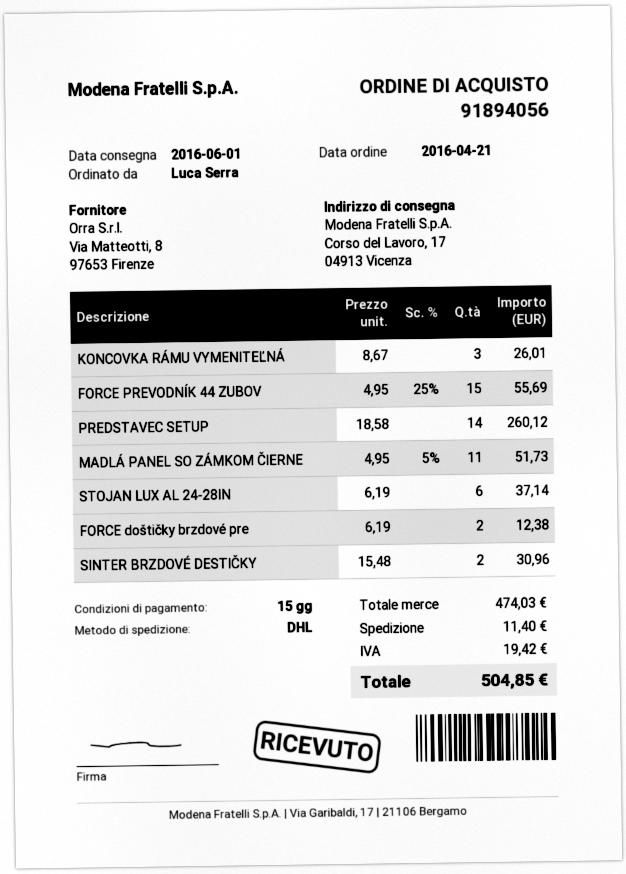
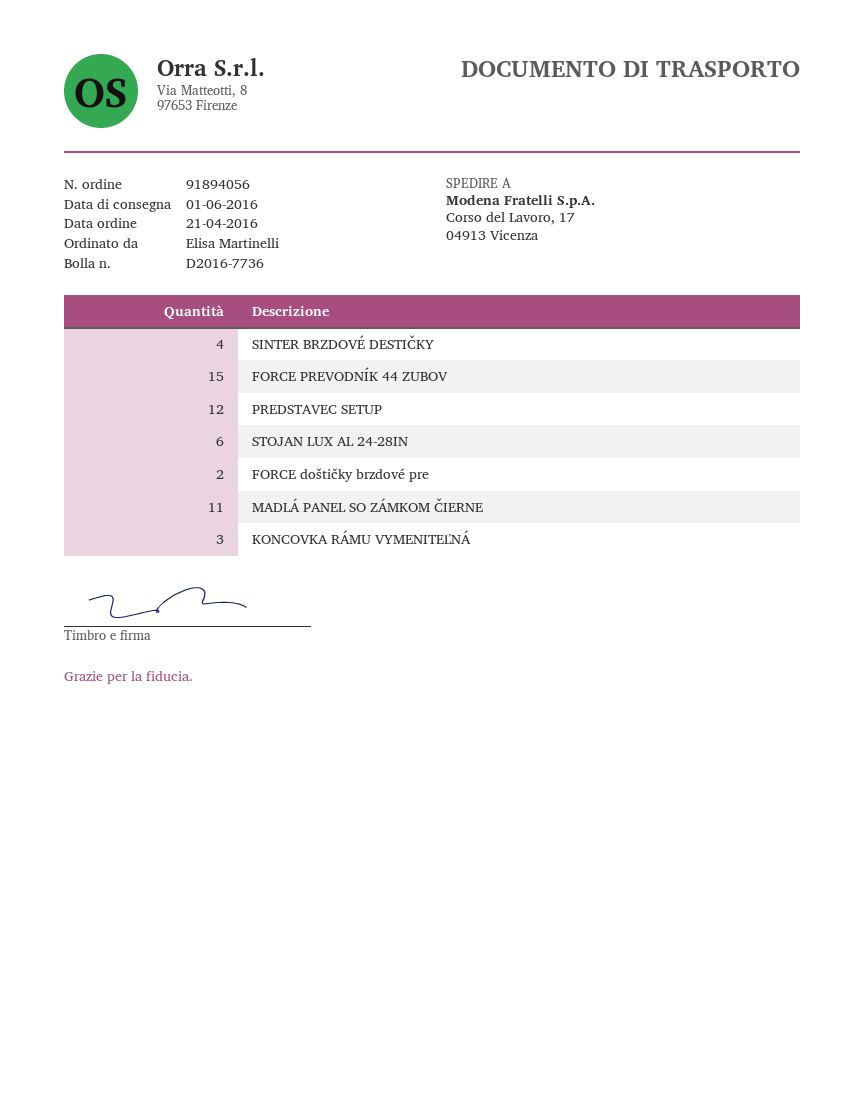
ordered by: Luca Serra -> Elisa Martinelli
PREDSTAVEC SETUP: 14 -> 12
SINTER BRZDOVÉ DESTIČKY: 2 -> 4

